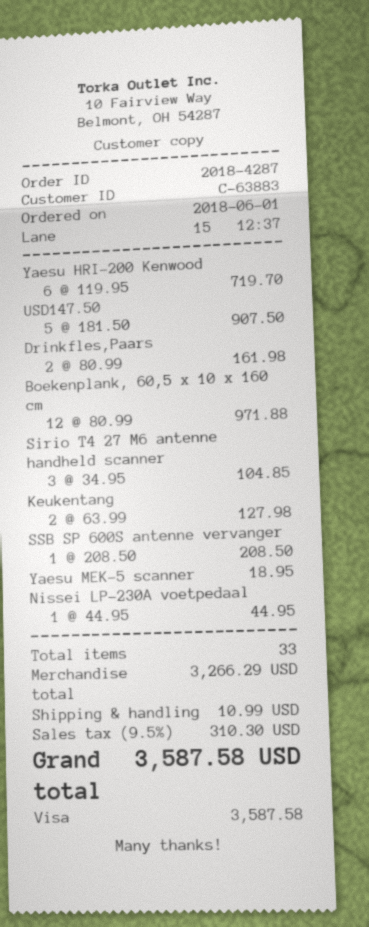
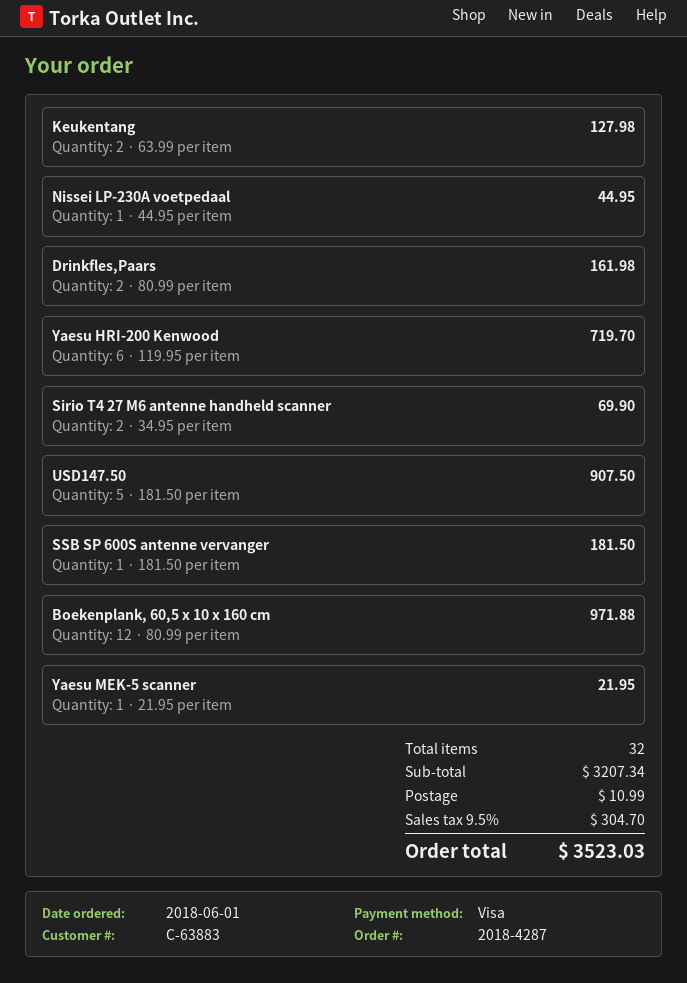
Sirio T4 27 M6 antenne handheld scanner: 3 x 34.95 = 104.85 -> 2 x 34.95 = 69.90
SSB SP 600S antenne vervanger: 1 x 208.50 = 208.50 -> 1 x 181.50 = 181.50
Yaesu MEK-5 scanner: 1 x 18.95 = 18.95 -> 1 x 21.95 = 21.95
total quantity: 33 -> 32
subtotal: 3266.29 -> 3207.34
tax: 9.5% = 310.30 -> 9.5% = 304.70
total: 3587.58 -> 3523.03

